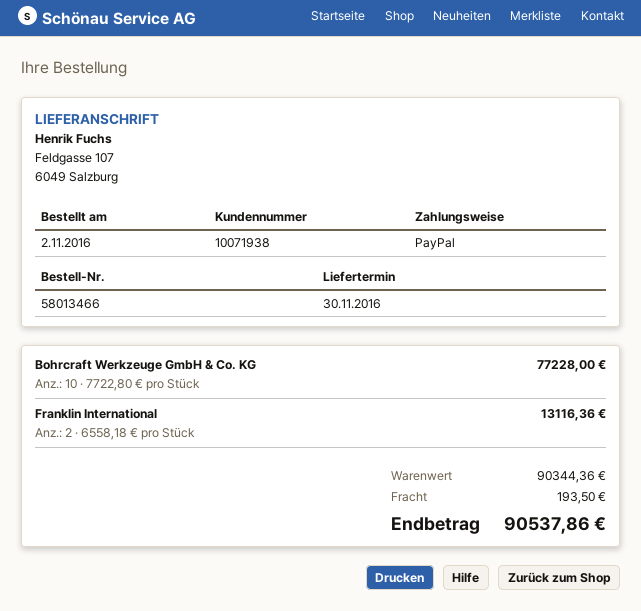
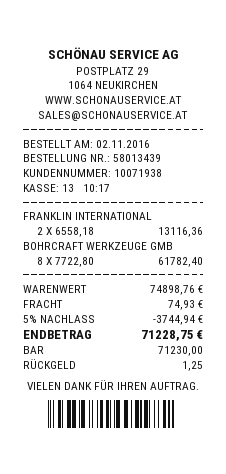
order number: 58013466 -> 58013439
payment method: PayPal -> cash
Bohrcraft Werkzeuge GmbH & Co. KG: 10 x 7722.80 = 77228.00 -> 8 x 7722.80 = 61782.40
subtotal: 90344.36 -> 74898.76
discount: none -> 5% = 3744.94
shipping: 193.50 -> 74.93
total: 90537.86 -> 71228.75

